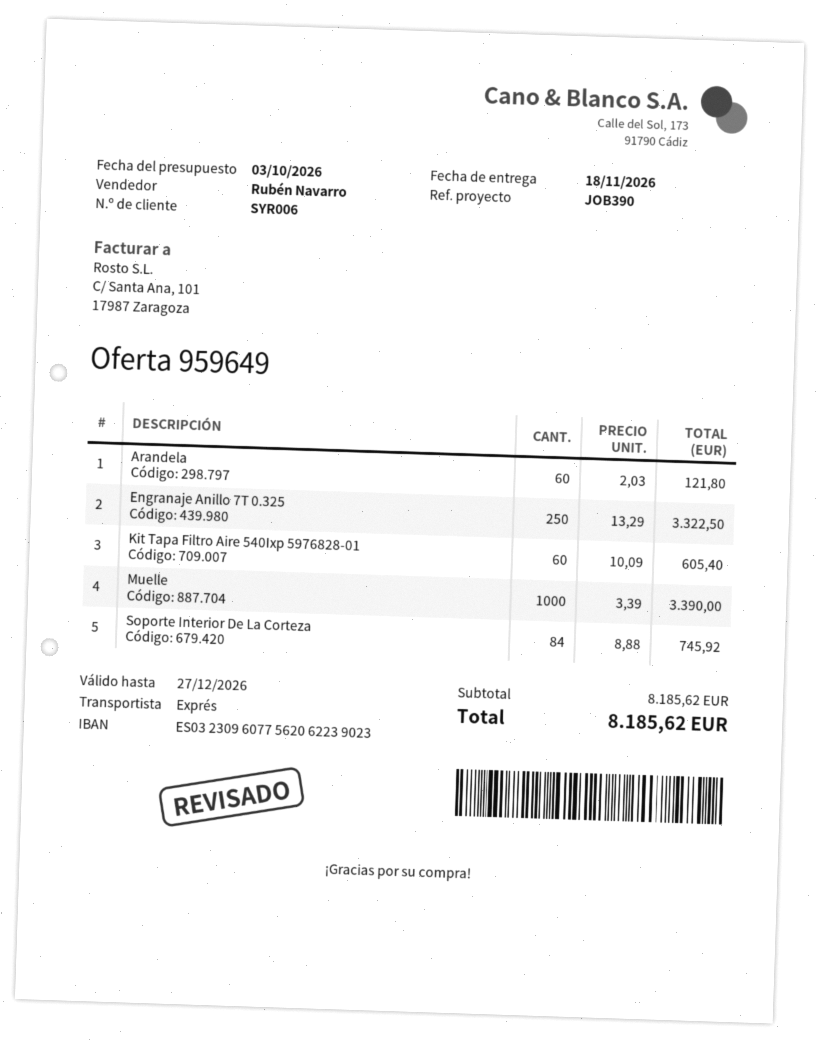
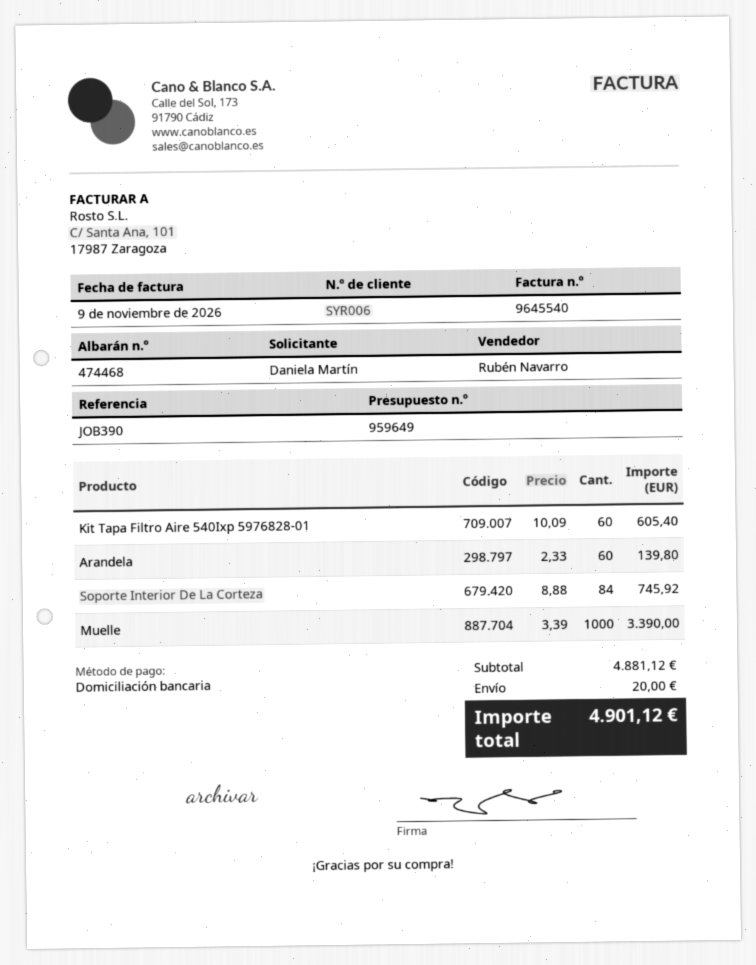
Arandela: 60 x 2.03 = 121.80 -> 60 x 2.33 = 139.80
Engranaje Anillo 7T 0.325: 250 x 13.29 = 3322.50 -> none
subtotal: 8185.62 -> 4881.12
shipping: none -> 20.00
total: 8185.62 -> 4901.12

